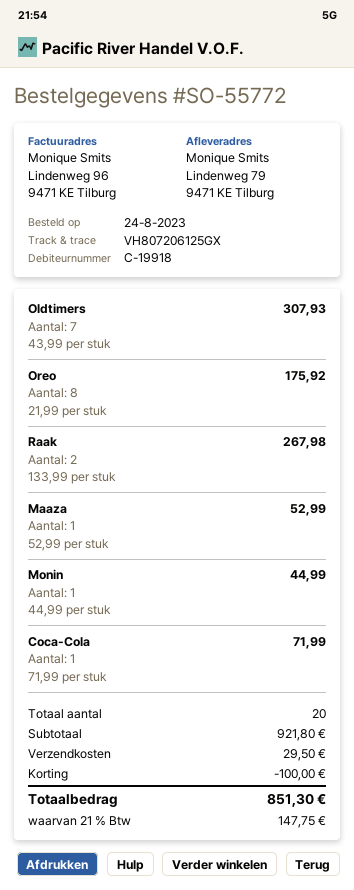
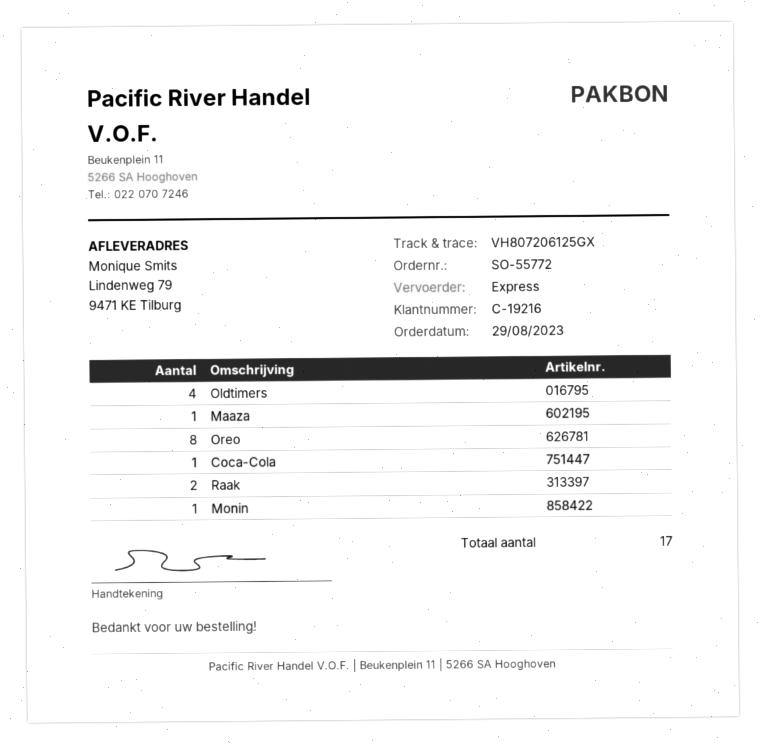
order date: 2023-08-24 -> 2023-08-29
customer number: C-19918 -> C-19216
Oldtimers: 7 -> 4
total quantity: 20 -> 17

